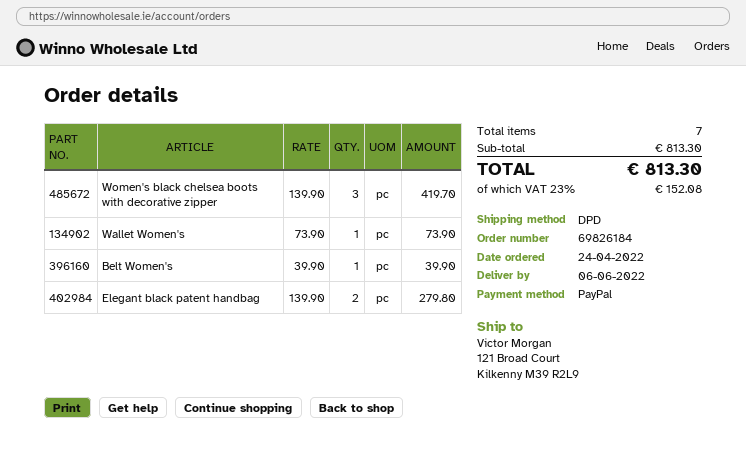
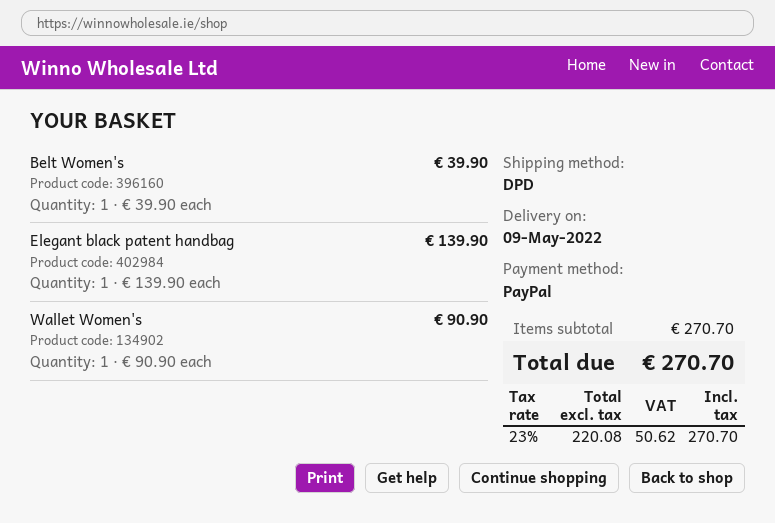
delivery date: 2022-06-06 -> 2022-05-09
Women's black chelsea boots with decorative zipper: 3 x 139.90 = 419.70 -> none
Wallet Women's: 1 x 73.90 = 73.90 -> 1 x 90.90 = 90.90
Elegant black patent handbag: 2 x 139.90 = 279.80 -> 1 x 139.90 = 139.90
subtotal: 813.30 -> 270.70
tax: 23% = 152.08 -> 23% = 50.62
total: 813.30 -> 270.70

